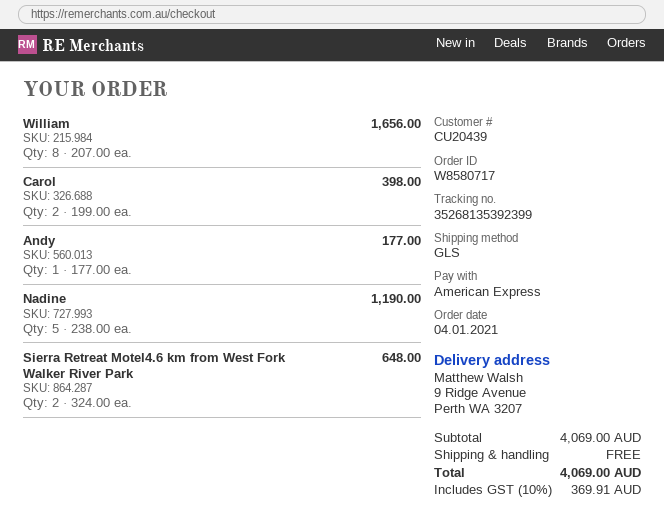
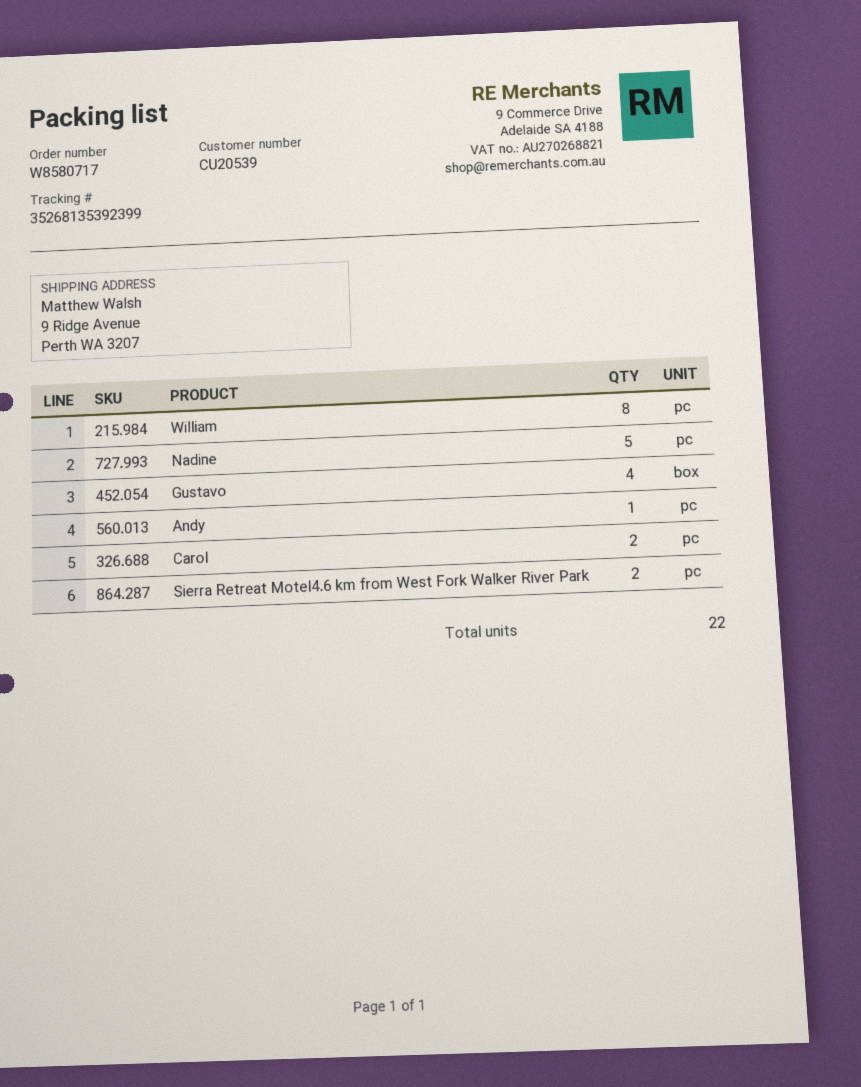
customer number: CU20439 -> CU20539
Gustavo: none -> 4

